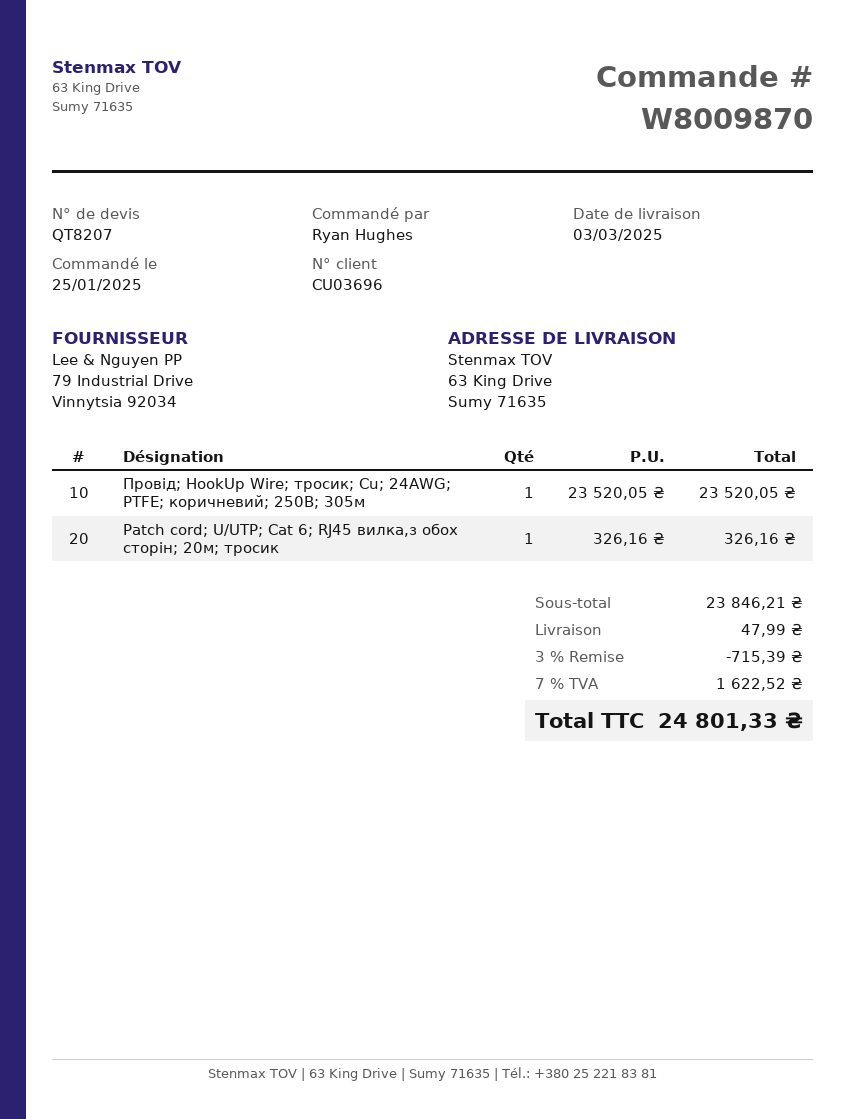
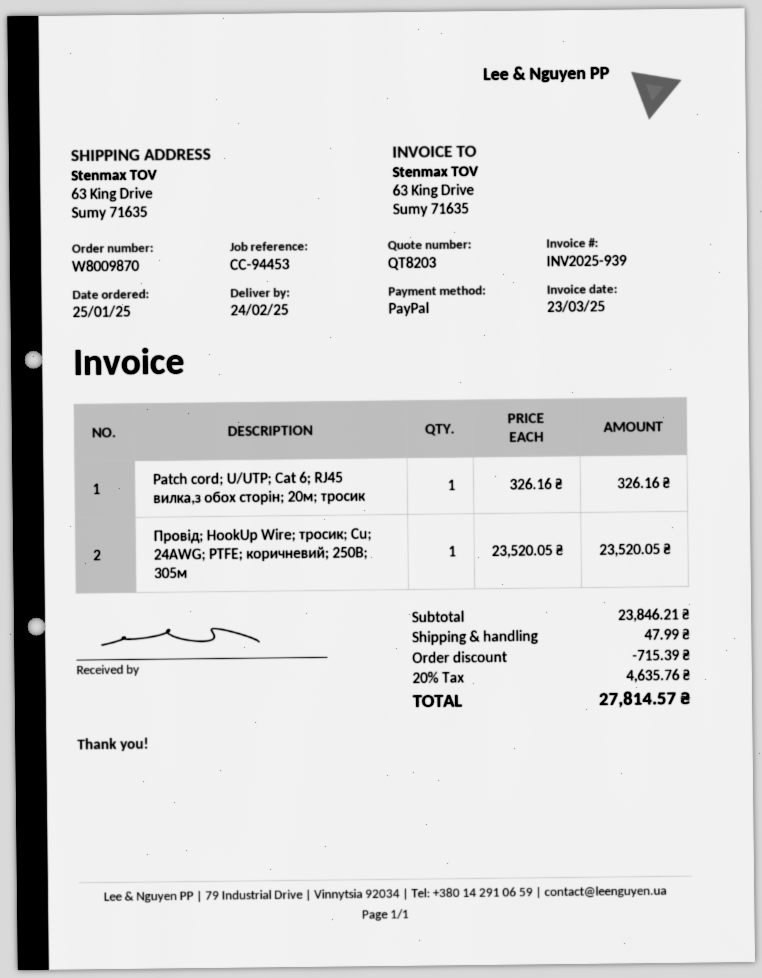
quote number: QT8207 -> QT8203
delivery date: 2025-03-03 -> 2025-02-24
tax: 7% = 1622.52 -> 20% = 4635.76
total: 24801.33 -> 27814.57

